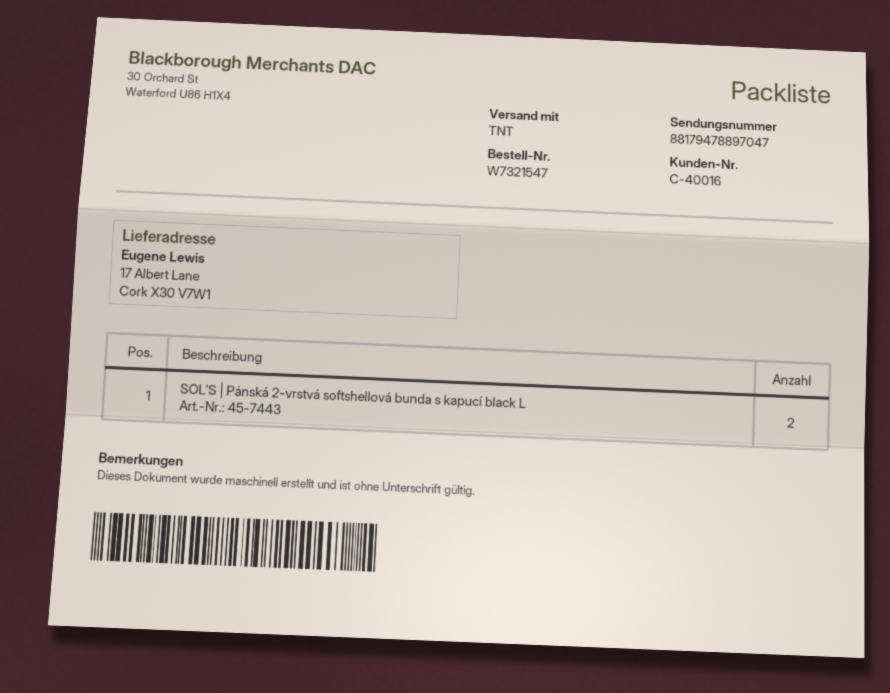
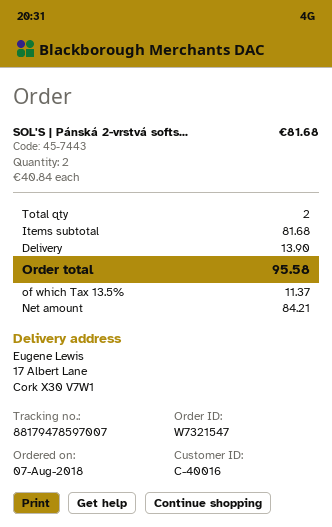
tracking number: 88179478897047 -> 88179478597007

